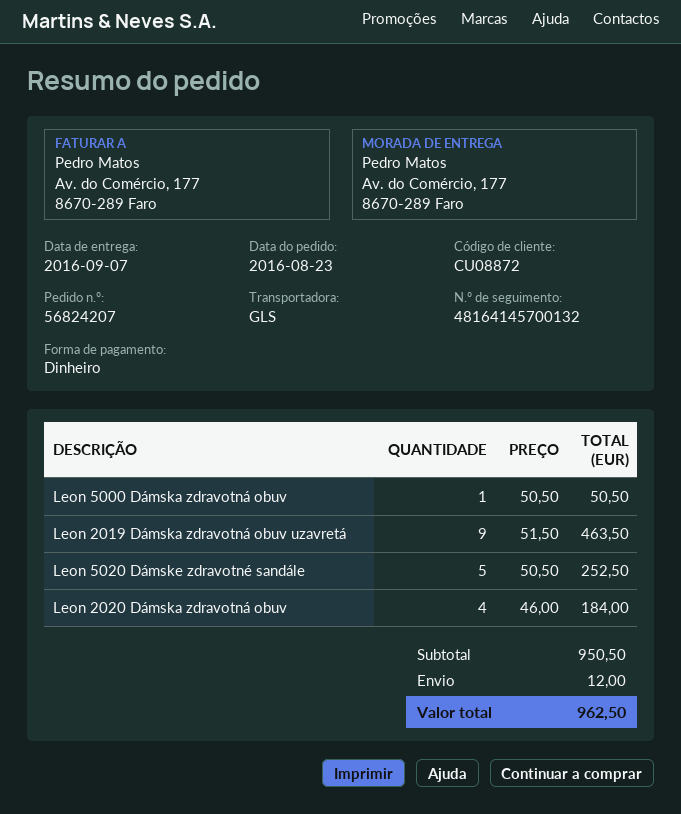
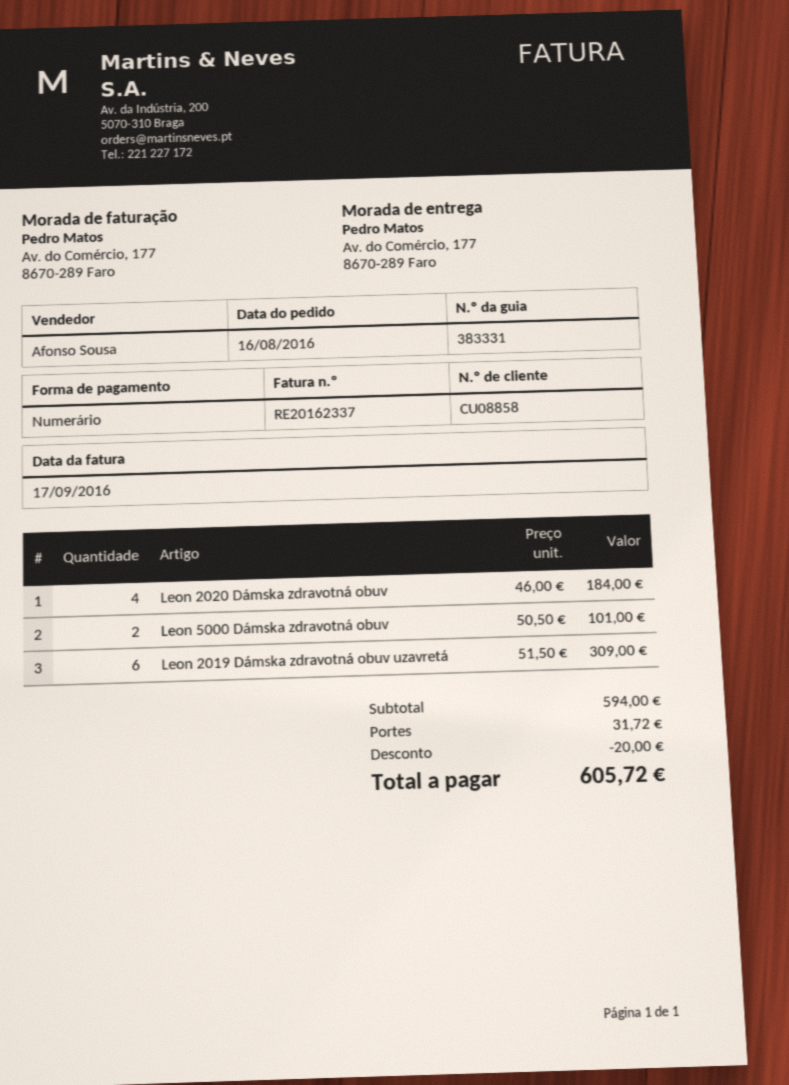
order date: 2016-08-23 -> 2016-08-16
customer number: CU08872 -> CU08858
Leon 5000 Dámska zdravotná obuv: 1 x 50.50 = 50.50 -> 2 x 50.50 = 101.00
Leon 2019 Dámska zdravotná obuv uzavretá: 9 x 51.50 = 463.50 -> 6 x 51.50 = 309.00
Leon 5020 Dámske zdravotné sandále: 5 x 50.50 = 252.50 -> none
subtotal: 950.50 -> 594.00
discount: none -> 20.00
shipping: 12.00 -> 31.72
total: 962.50 -> 605.72

